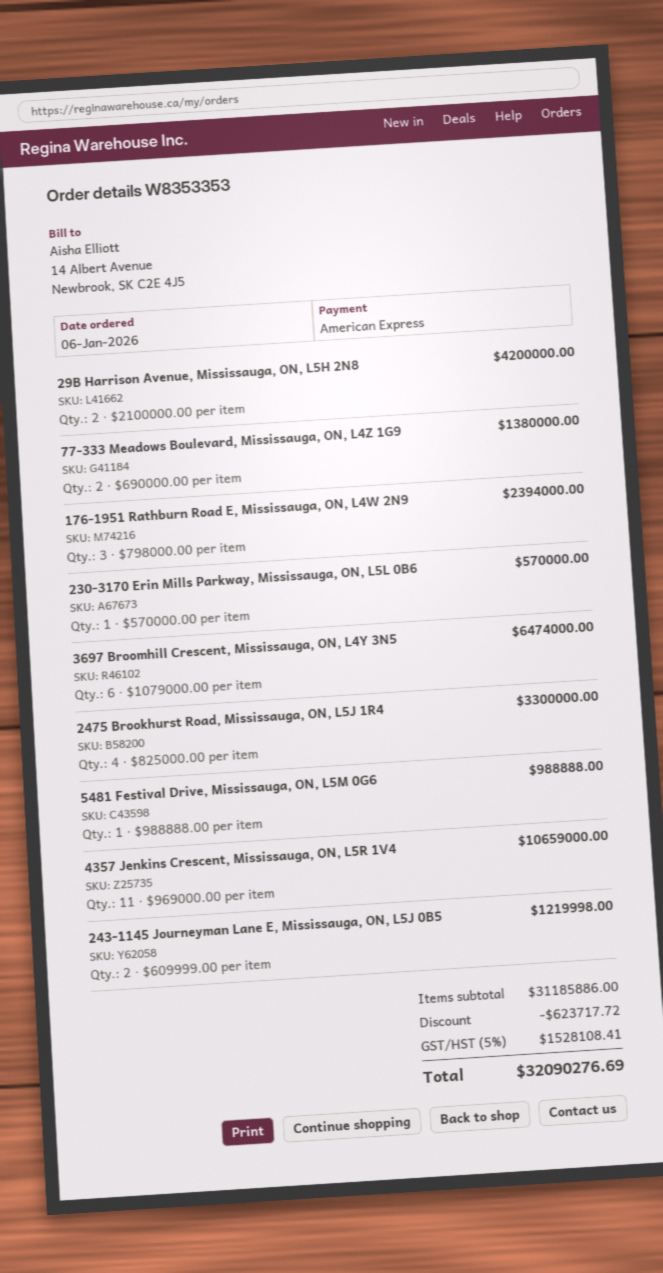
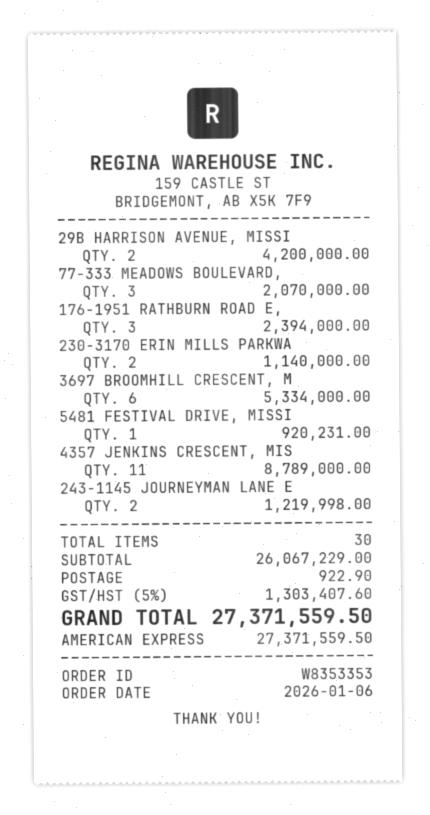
77-333 Meadows Boulevard, Mississauga, ON, L4Z 1G9: 2 for 1380000.00 -> 3 for 2070000.00
230-3170 Erin Mills Parkway, Mississauga, ON, L5L 0B6: 1 for 570000.00 -> 2 for 1140000.00
3697 Broomhill Crescent, Mississauga, ON, L4Y 3N5: 6 for 6474000.00 -> 6 for 5334000.00
2475 Brookhurst Road, Mississauga, ON, L5J 1R4: 4 for 3300000.00 -> none
5481 Festival Drive, Mississauga, ON, L5M 0G6: 1 for 988888.00 -> 1 for 920231.00
4357 Jenkins Crescent, Mississauga, ON, L5R 1V4: 11 for 10659000.00 -> 11 for 8789000.00
subtotal: 31185886.00 -> 26067229.00
discount: 623717.72 -> none
shipping: none -> 922.90
tax: 5% = 1528108.41 -> 5% = 1303407.60
total: 32090276.69 -> 27371559.50

